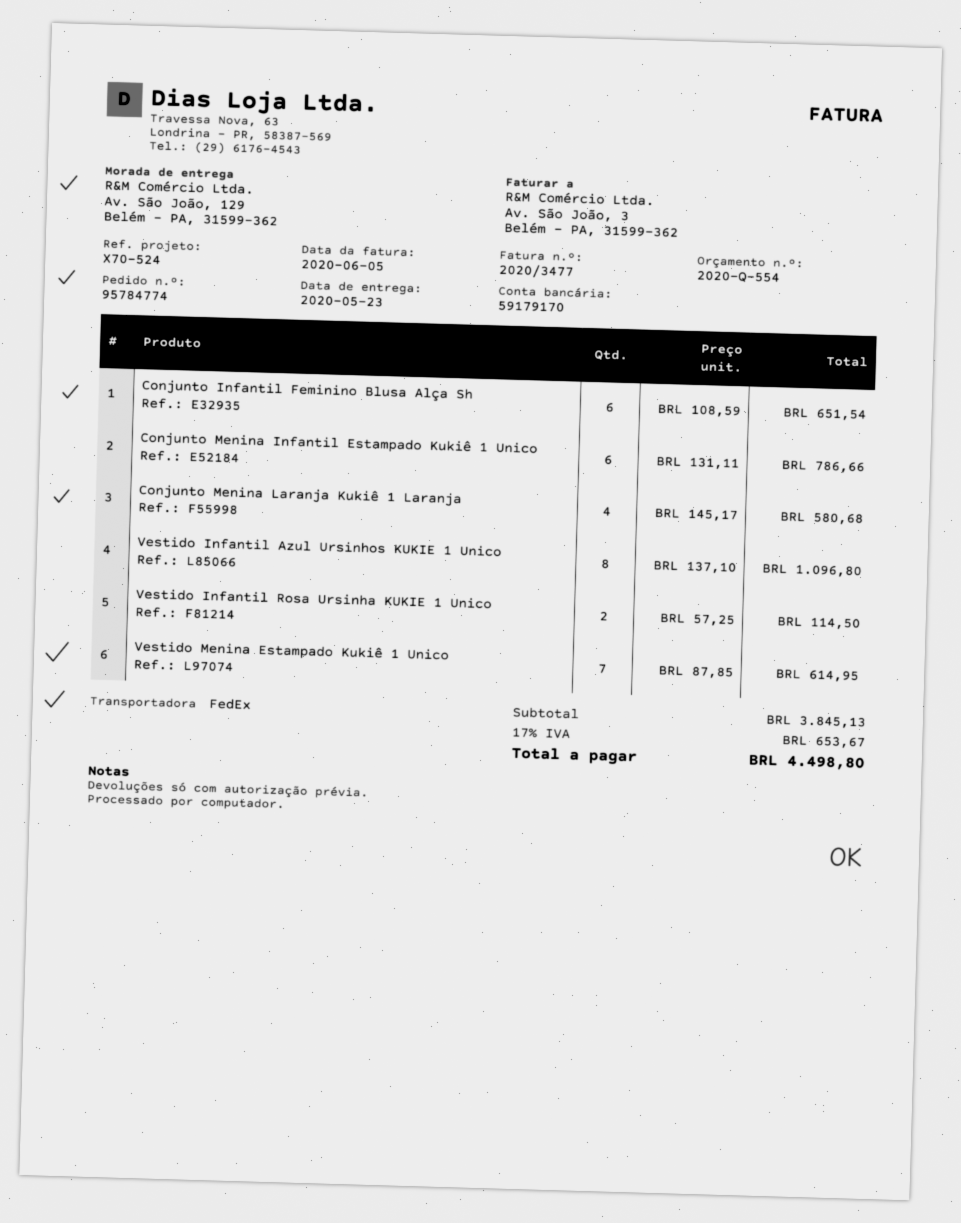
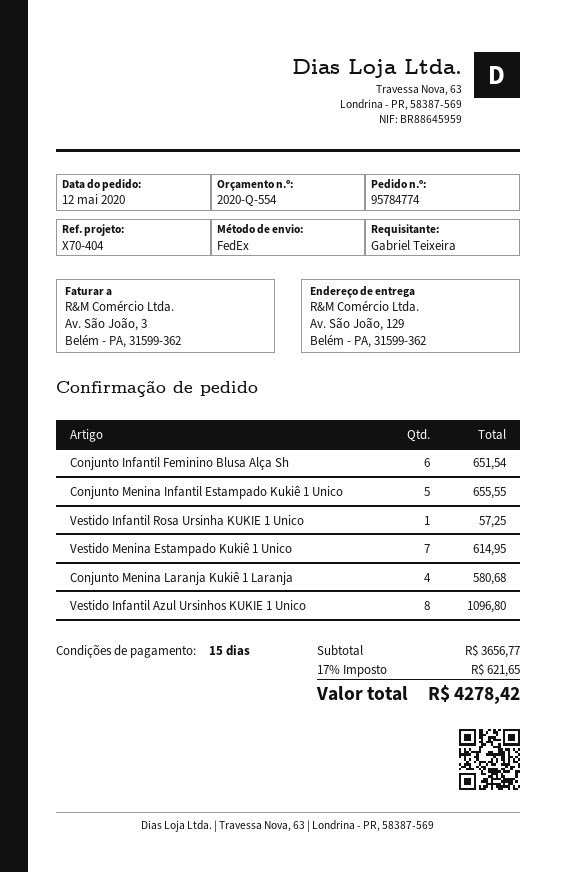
reference: X70-524 -> X70-404
Conjunto Menina Infantil Estampado Kukiê 1 Unico: 6 for 786.66 -> 5 for 655.55
Vestido Infantil Rosa Ursinha KUKIE 1 Unico: 2 for 114.50 -> 1 for 57.25
subtotal: 3845.13 -> 3656.77
tax: 17% = 653.67 -> 17% = 621.65
total: 4498.80 -> 4278.42

